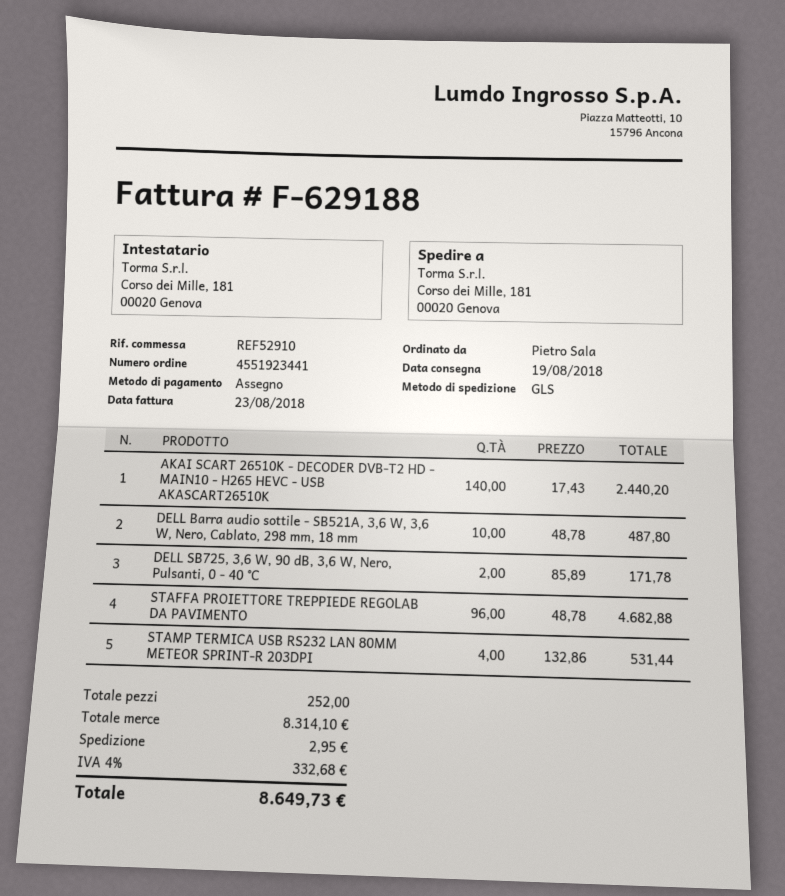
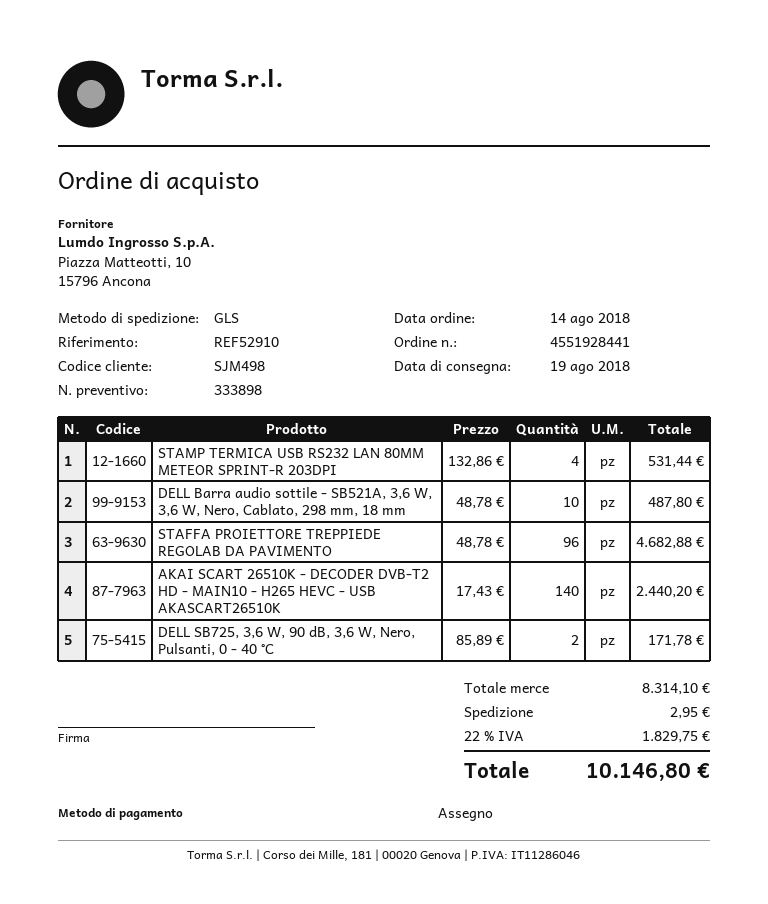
order number: 4551923441 -> 4551928441
tax: 4% = 332.68 -> 22% = 1829.75
total: 8649.73 -> 10146.80

